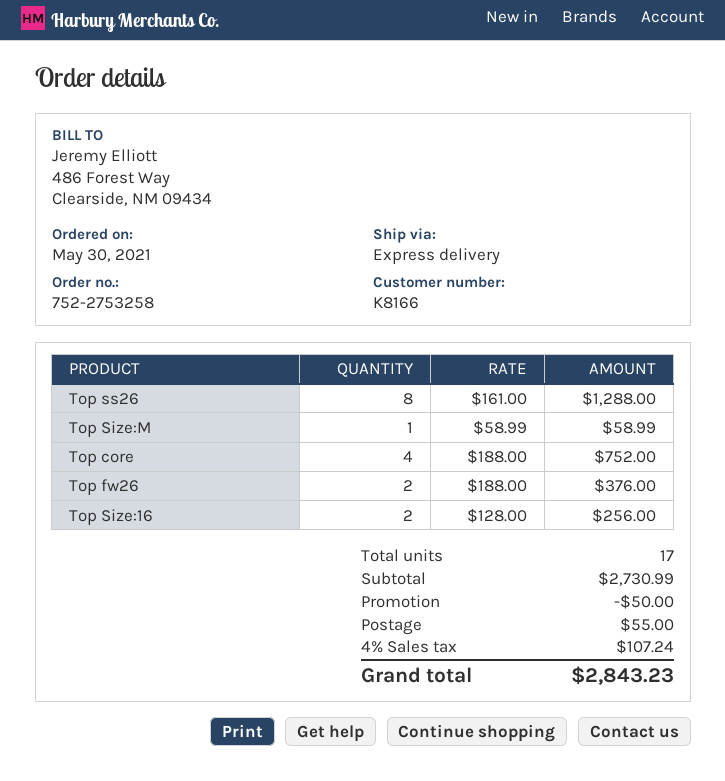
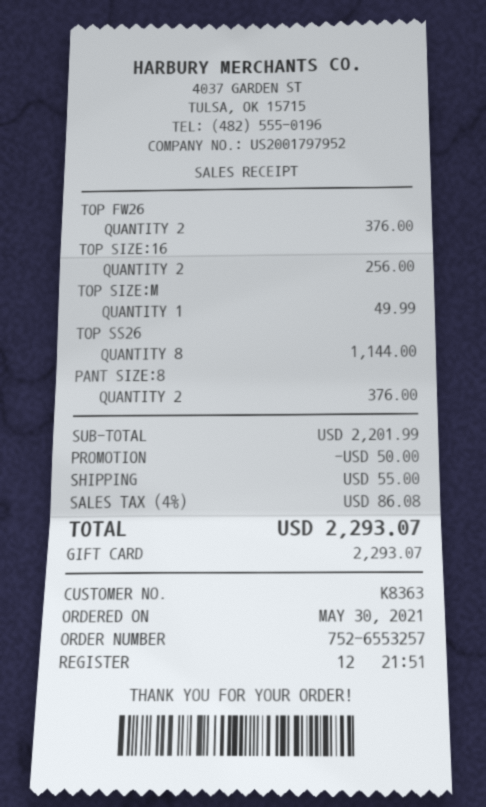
order number: 752-2753258 -> 752-6553257
customer number: K8166 -> K8363
Top ss26: 8 for 1288.00 -> 8 for 1144.00
Top Size:M: 1 for 58.99 -> 1 for 49.99
Top core: 4 for 752.00 -> none
PANT SIZE:8: none -> 2 for 376.00
subtotal: 2730.99 -> 2201.99
tax: 4% = 107.24 -> 4% = 86.08
total: 2843.23 -> 2293.07

